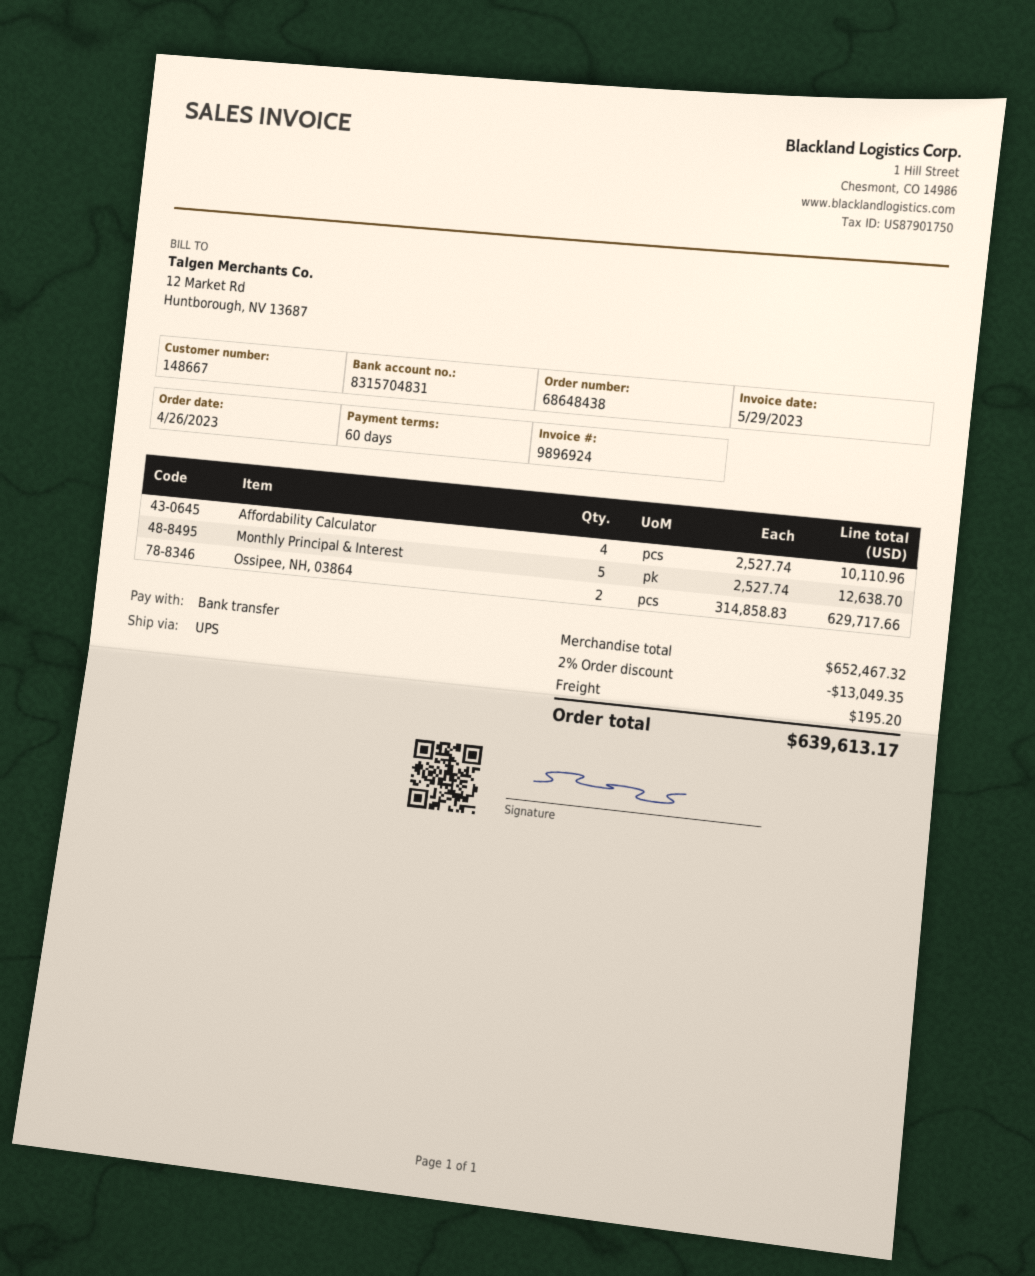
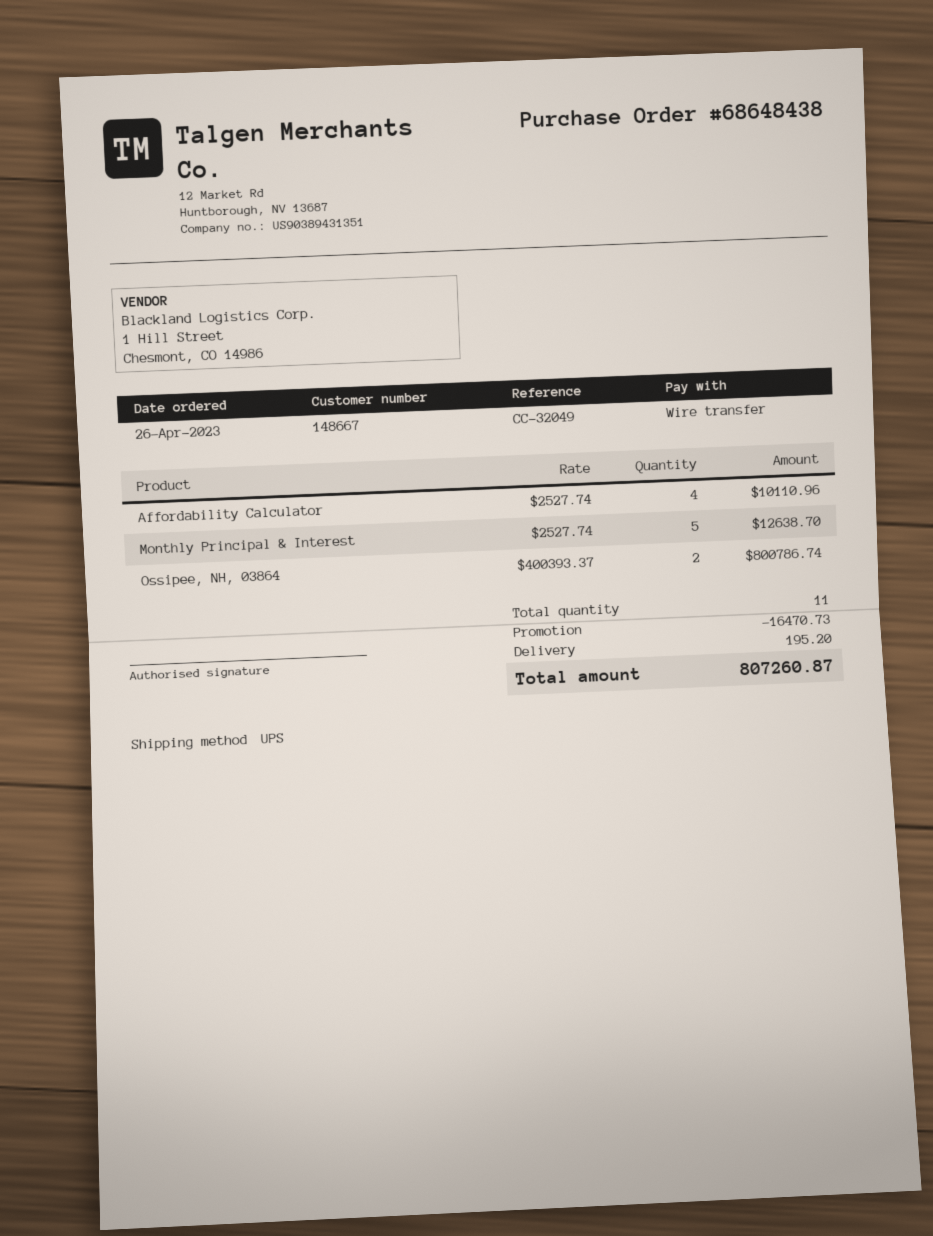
Ossipee, NH, 03864: 2 x 314858.83 = 629717.66 -> 2 x 400393.37 = 800786.74
discount: 13049.35 -> 16470.73
total: 639613.17 -> 807260.87

